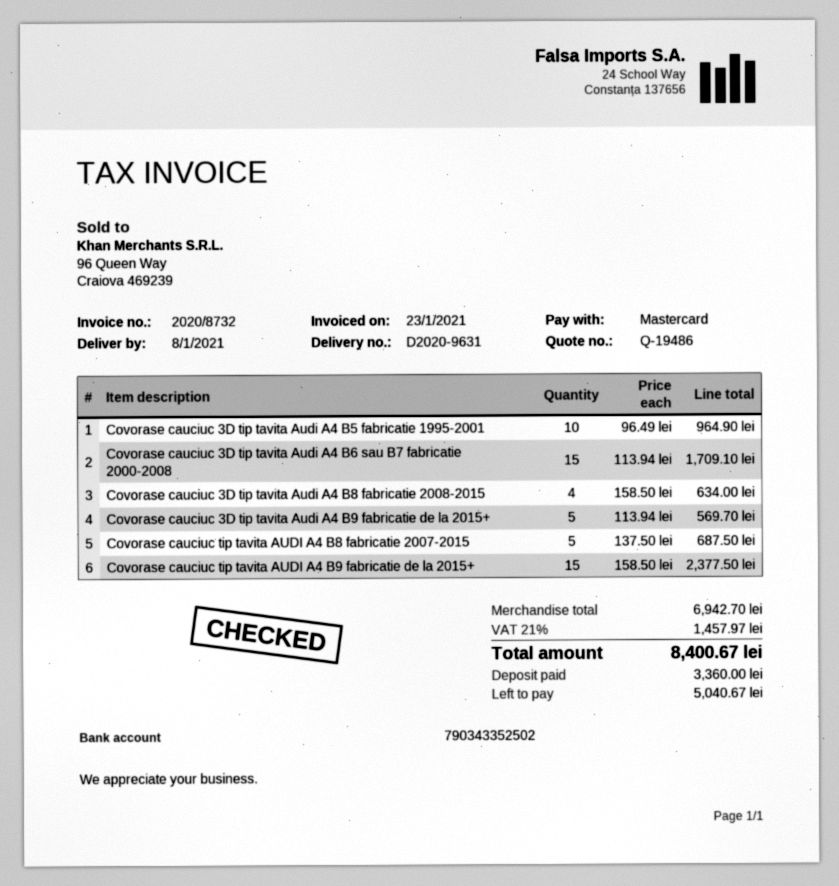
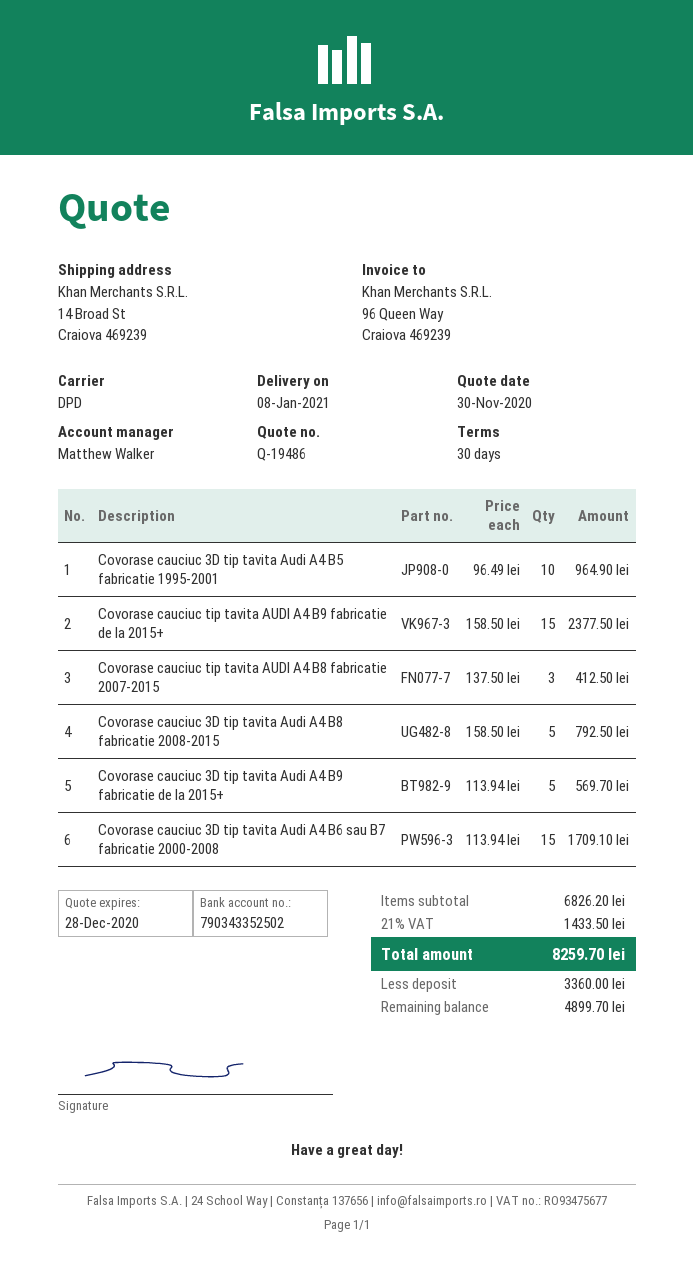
Covorase cauciuc 3D tip tavita Audi A4 B8 fabricatie 2008-2015: 4 x 158.50 = 634.00 -> 5 x 158.50 = 792.50
Covorase cauciuc tip tavita AUDI A4 B8 fabricatie 2007-2015: 5 x 137.50 = 687.50 -> 3 x 137.50 = 412.50
subtotal: 6942.70 -> 6826.20
tax: 21% = 1457.97 -> 21% = 1433.50
total: 8400.67 -> 8259.70
balance: 5040.67 -> 4899.70

